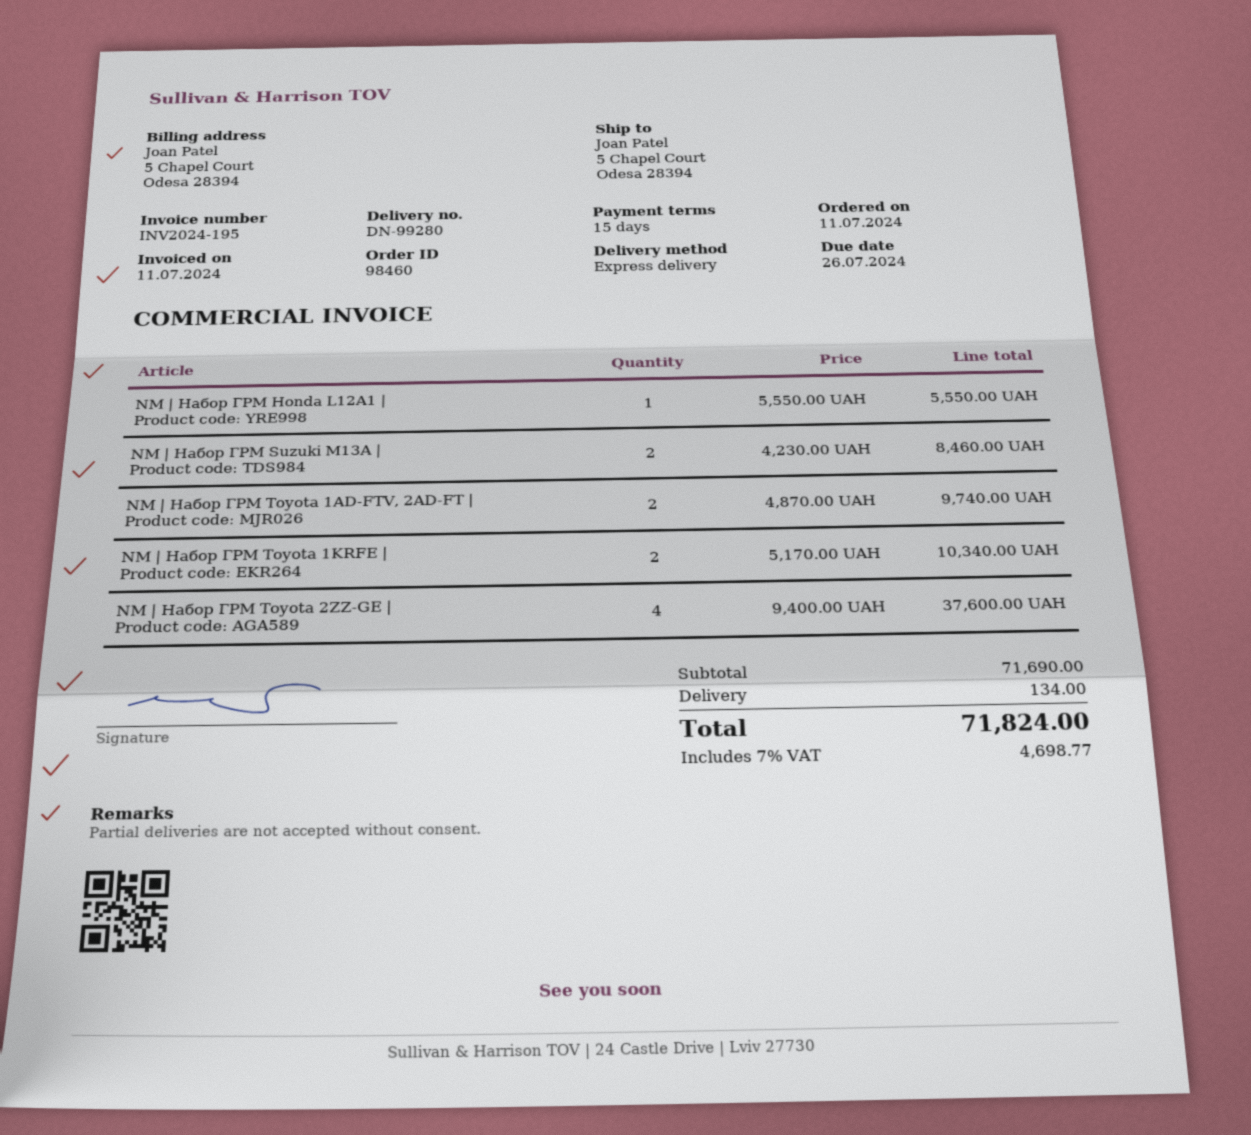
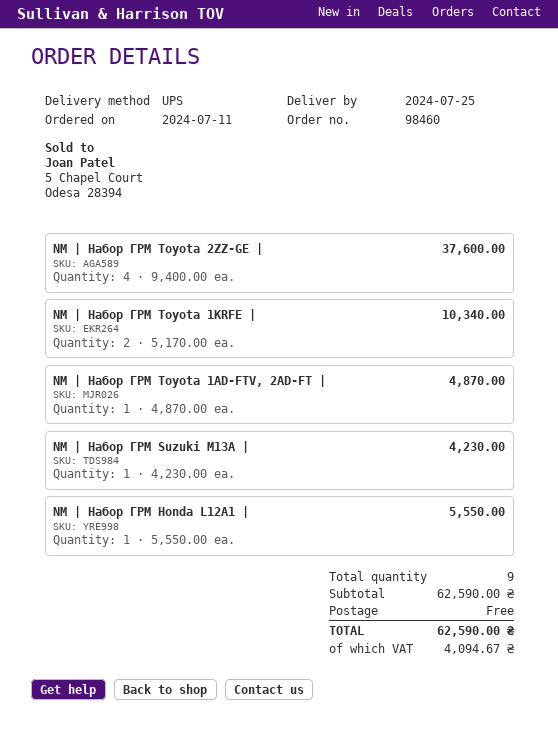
shipping method: express -> UPS
NM | Набор ГРМ Suzuki M13A |: 2 x 4230.00 = 8460.00 -> 1 x 4230.00 = 4230.00
NM | Набор ГРМ Toyota 1AD-FTV, 2AD-FT |: 2 x 4870.00 = 9740.00 -> 1 x 4870.00 = 4870.00
subtotal: 71690.00 -> 62590.00
shipping: 134.00 -> 0.00
tax: 4698.77 -> 4094.67
total: 71824.00 -> 62590.00

